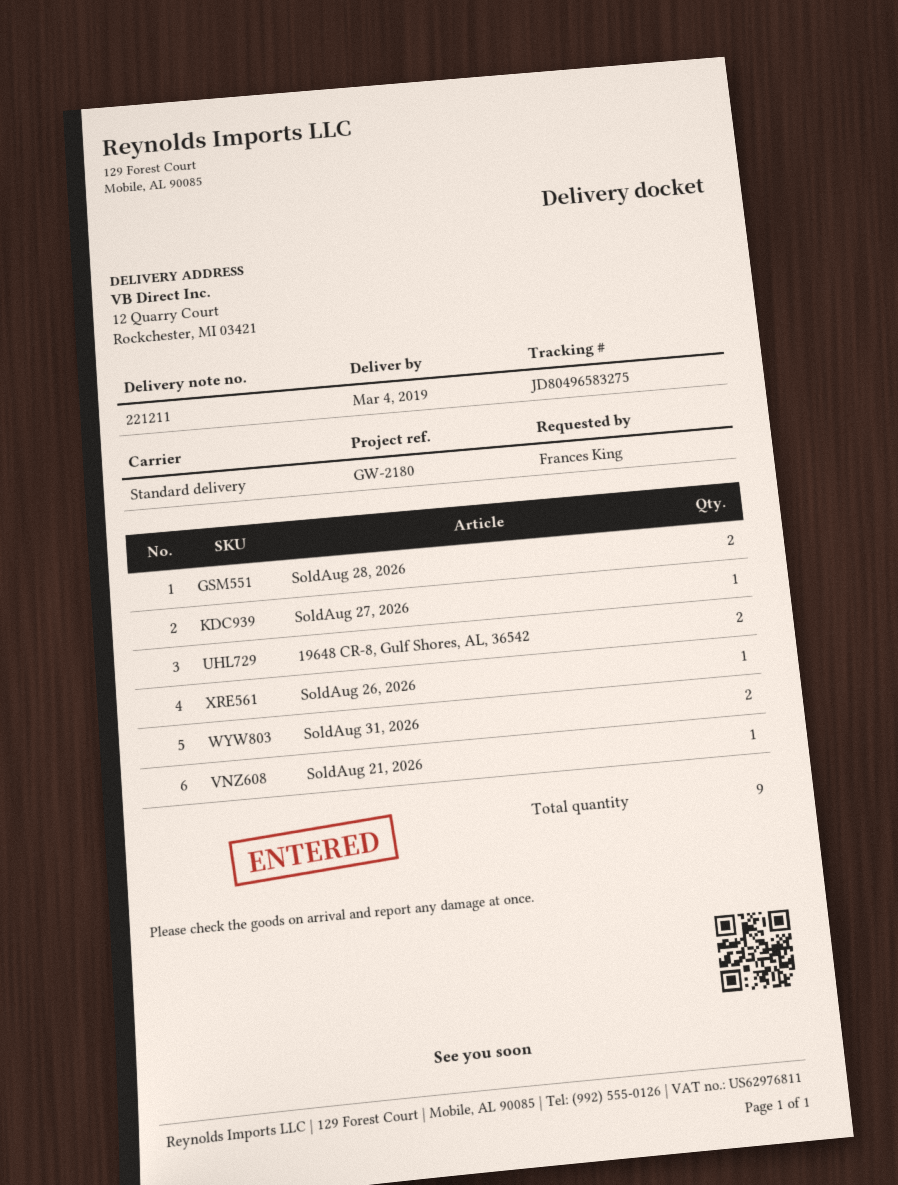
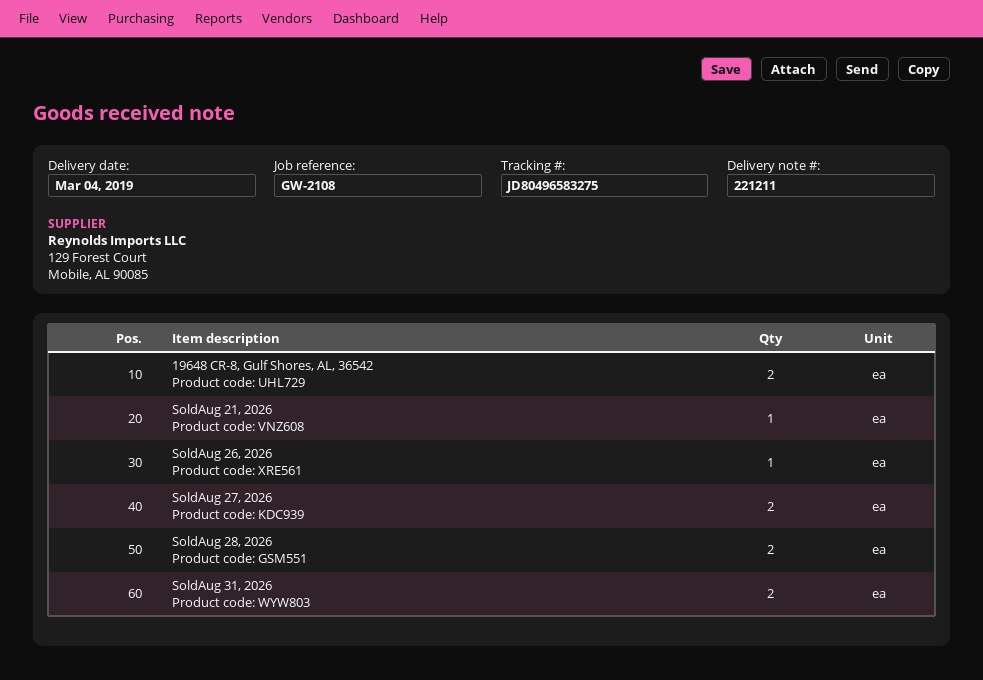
reference: GW-2180 -> GW-2108
SoldAug 27, 2026: 1 -> 2

